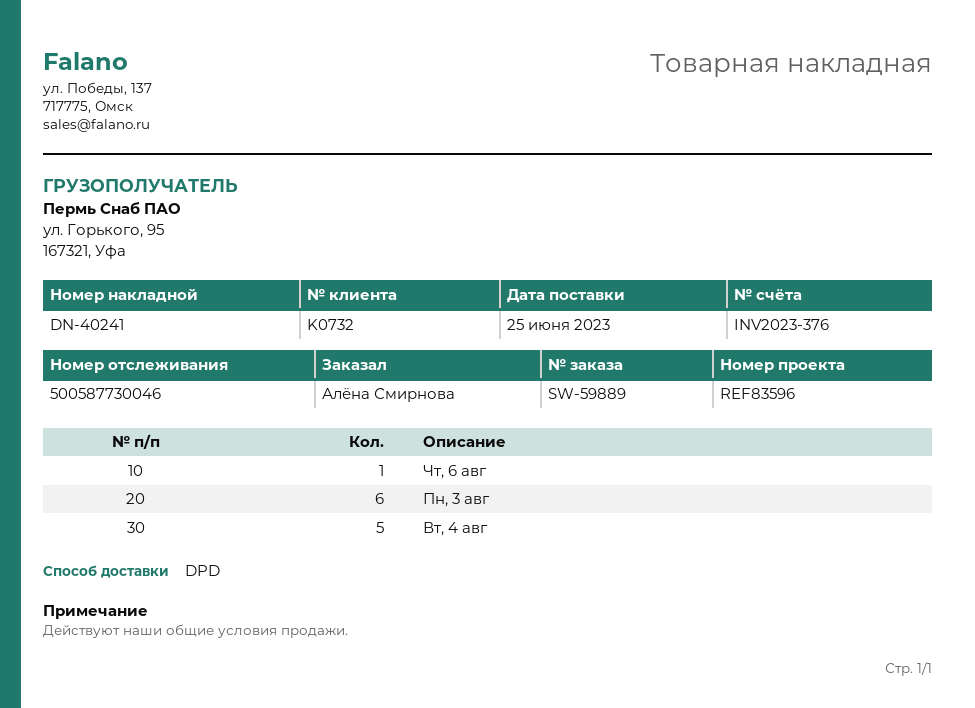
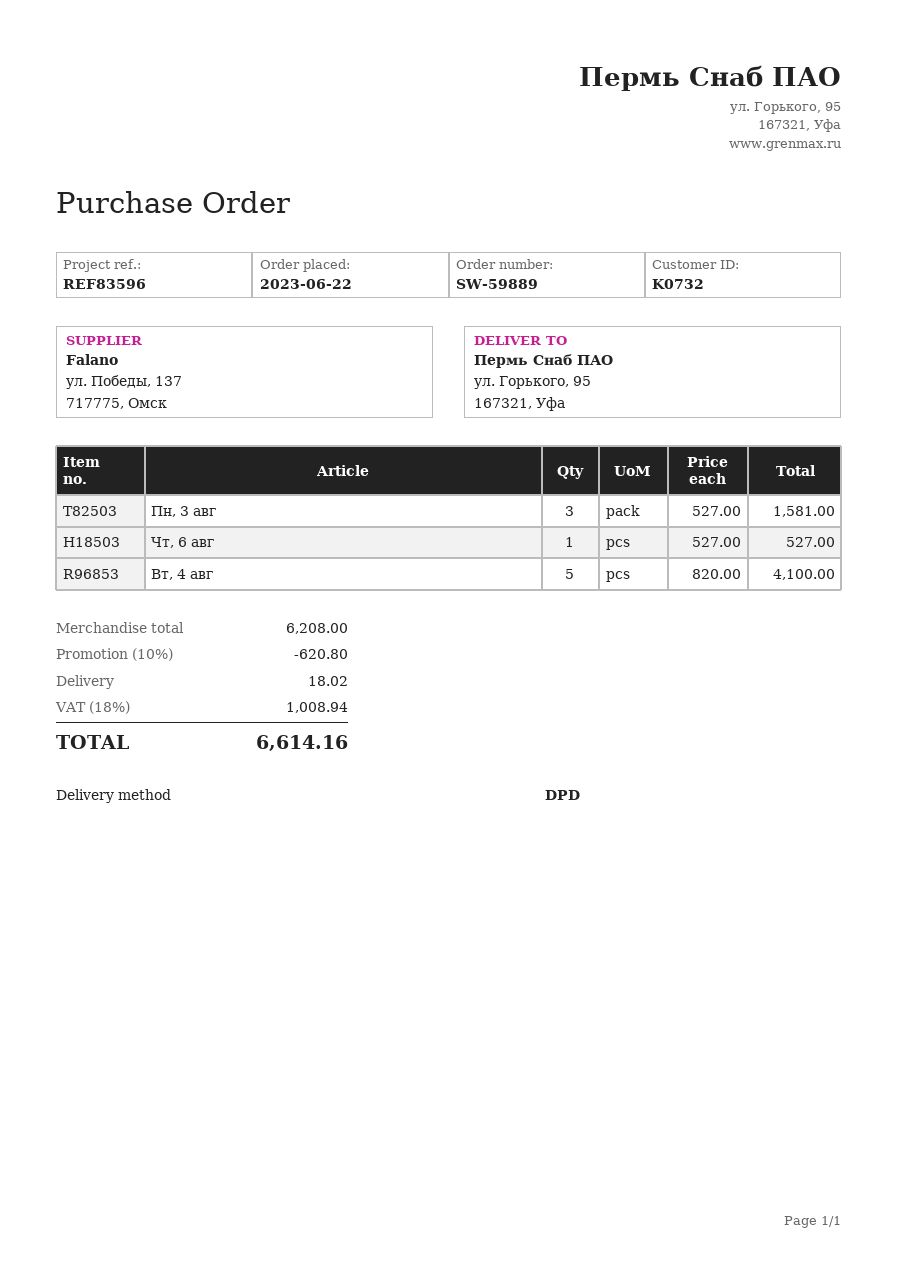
Пн, 3 авг: 6 -> 3

